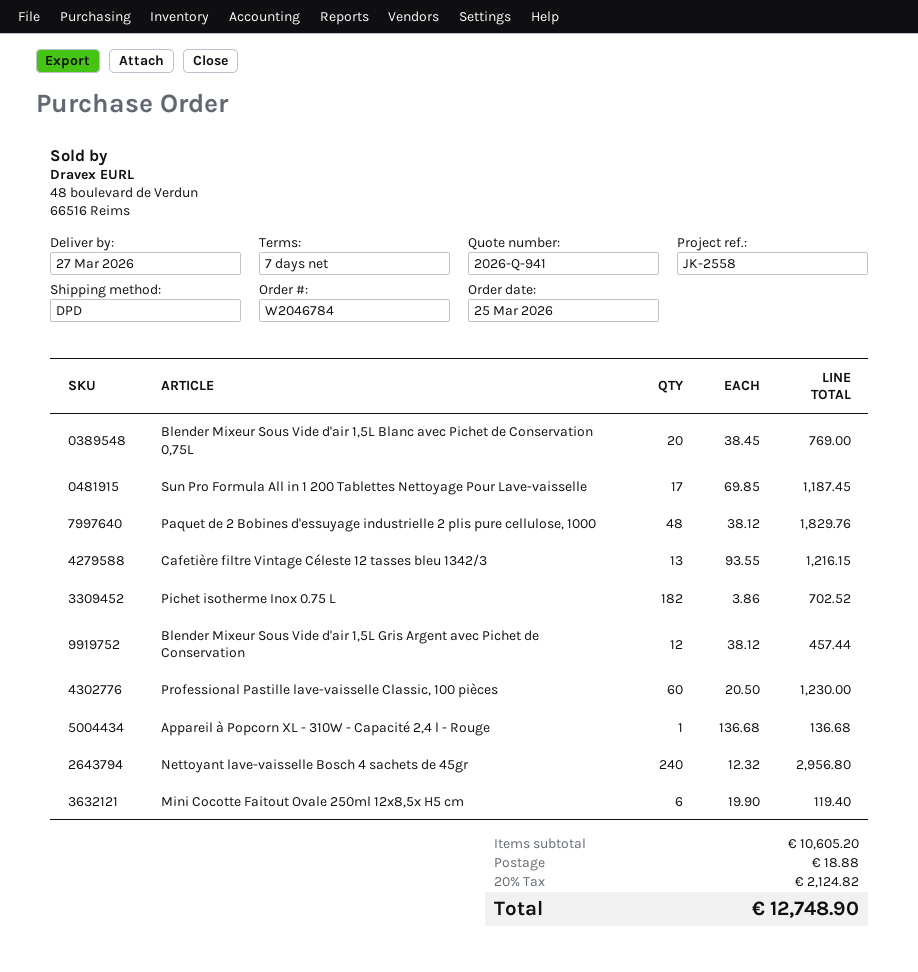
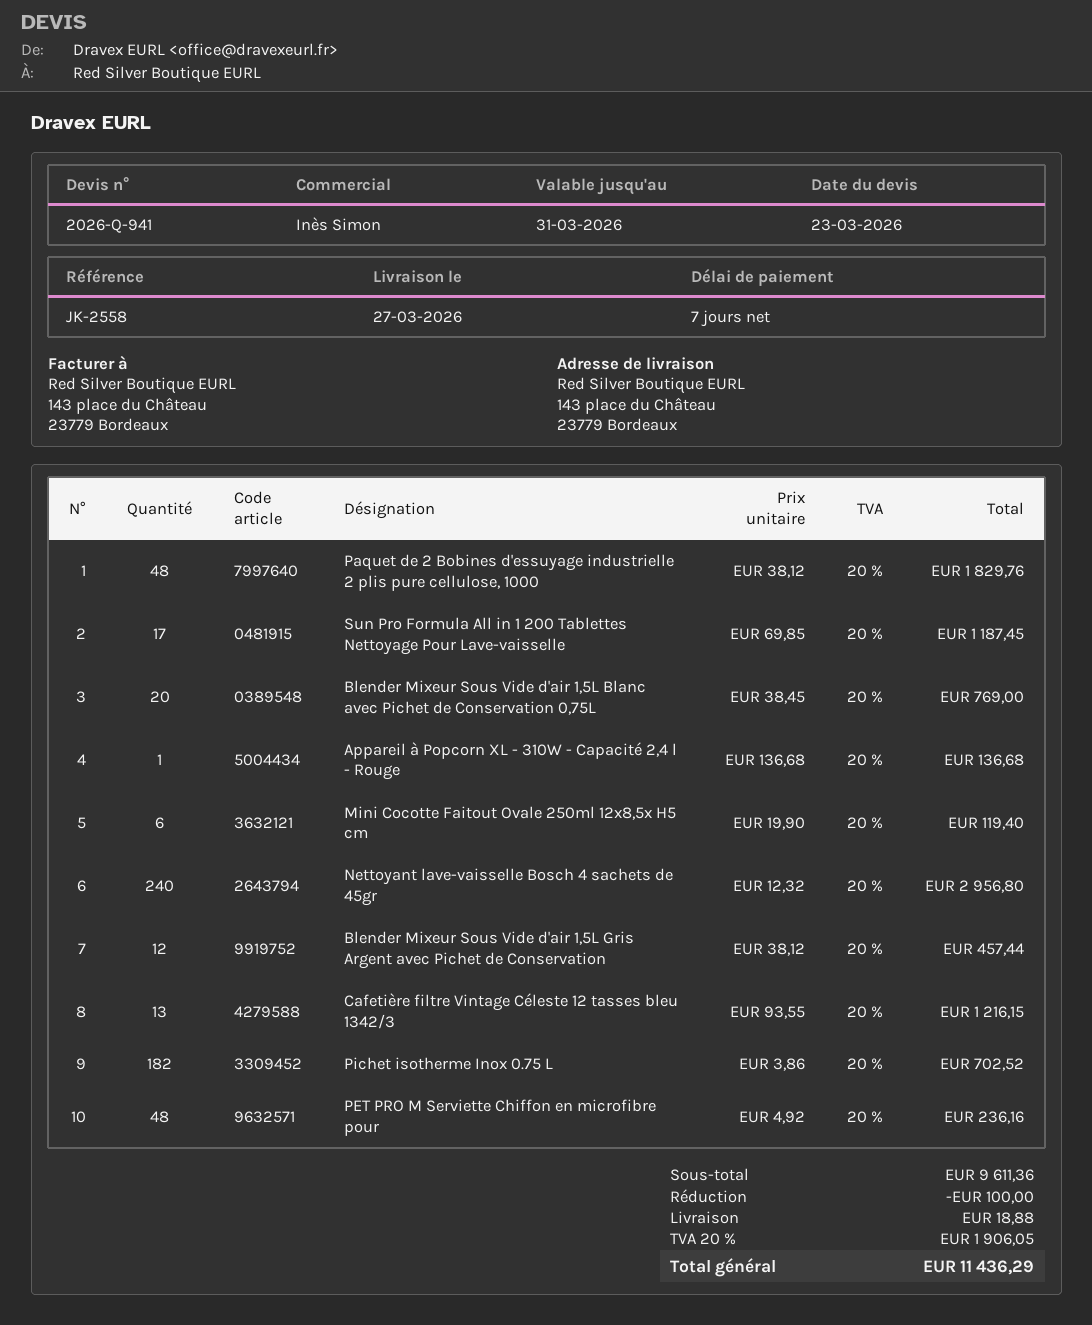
Professional Pastille lave-vaisselle Classic, 100 pièces: 60 x 20.50 = 1230.00 -> none
PET PRO M Serviette Chiffon en microfibre pour: none -> 48 x 4.92 = 236.16
subtotal: 10605.20 -> 9611.36
discount: none -> 100.00
tax: 20% = 2124.82 -> 20% = 1906.05
total: 12748.90 -> 11436.29

